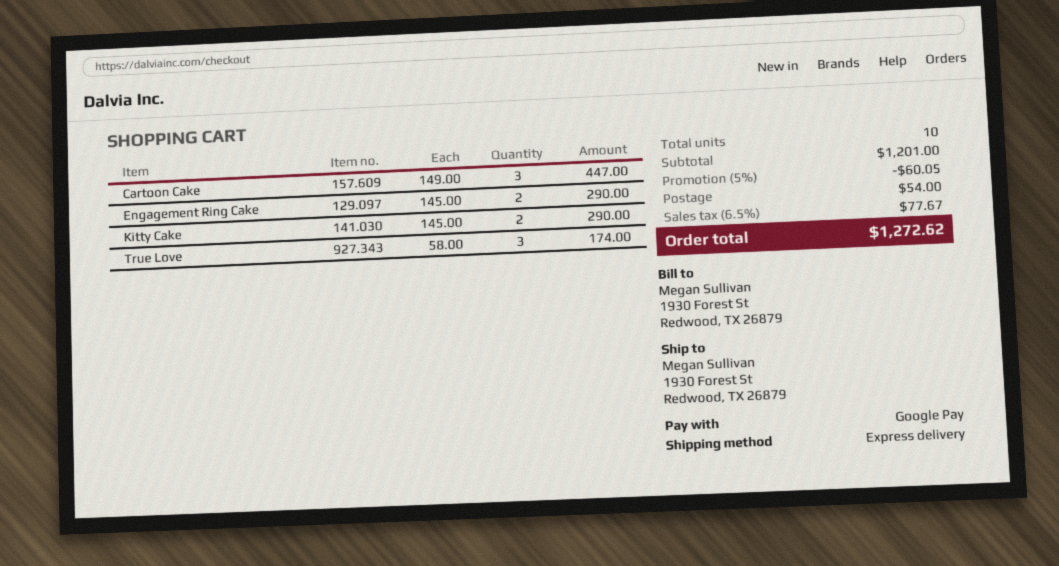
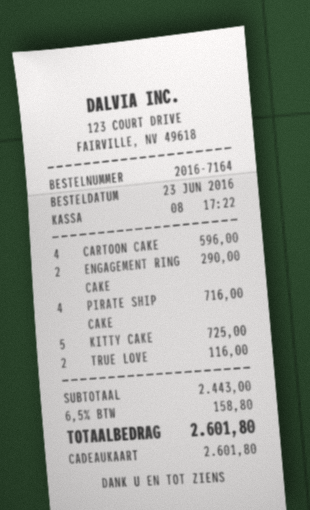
payment method: Google Pay -> gift card
Cartoon Cake: 3 for 447.00 -> 4 for 596.00
Kitty Cake: 2 for 290.00 -> 5 for 725.00
True Love: 3 for 174.00 -> 2 for 116.00
PIRATE SHIP CAKE: none -> 4 for 716.00
subtotal: 1201.00 -> 2443.00
discount: 5% = 60.05 -> none
shipping: 54.00 -> none
tax: 6.5% = 77.67 -> 6.5% = 158.80
total: 1272.62 -> 2601.80

